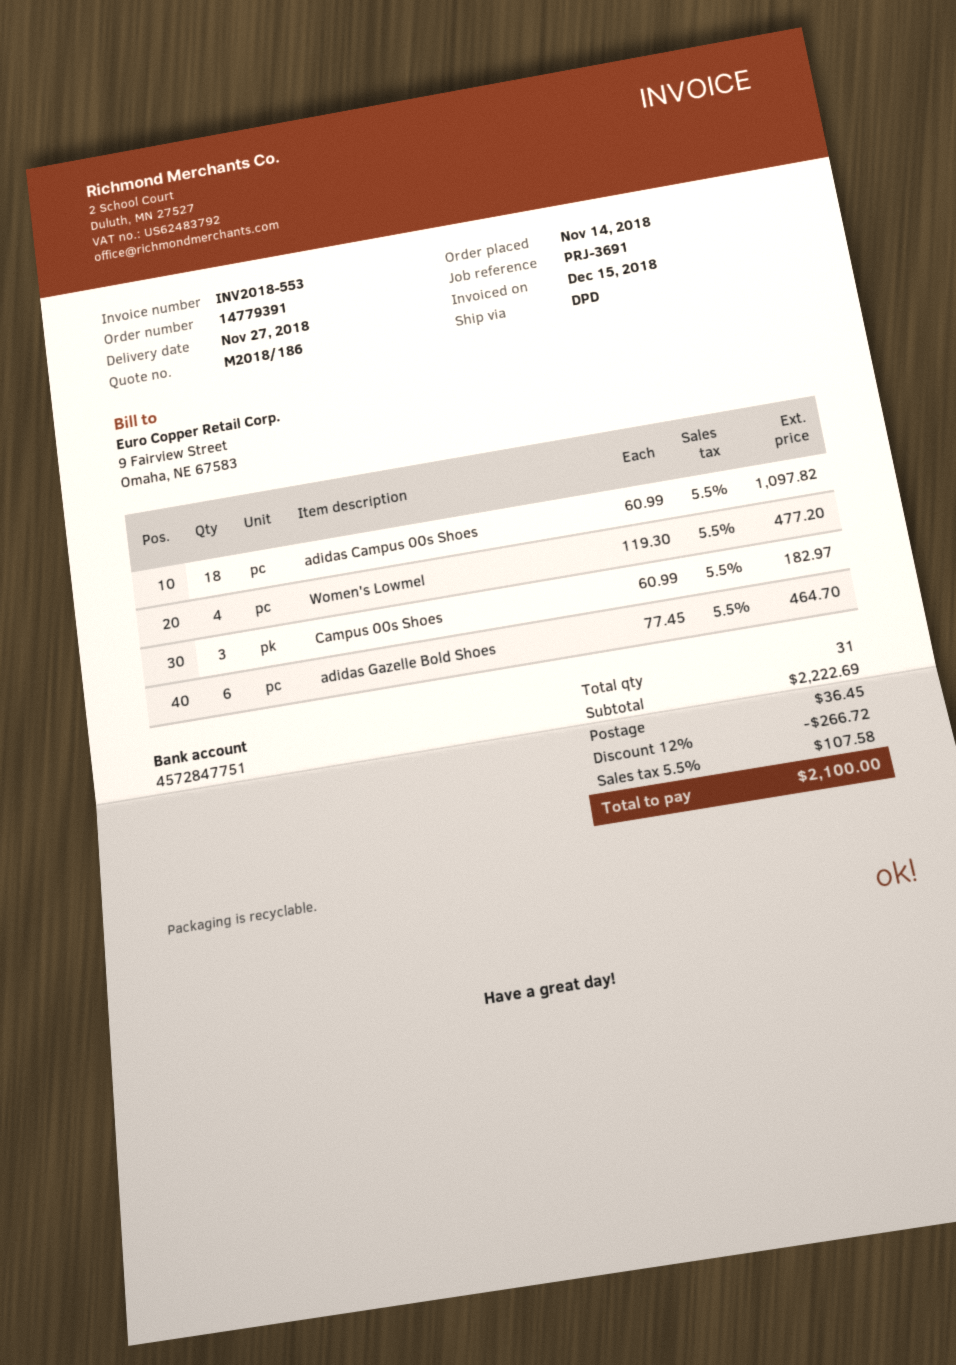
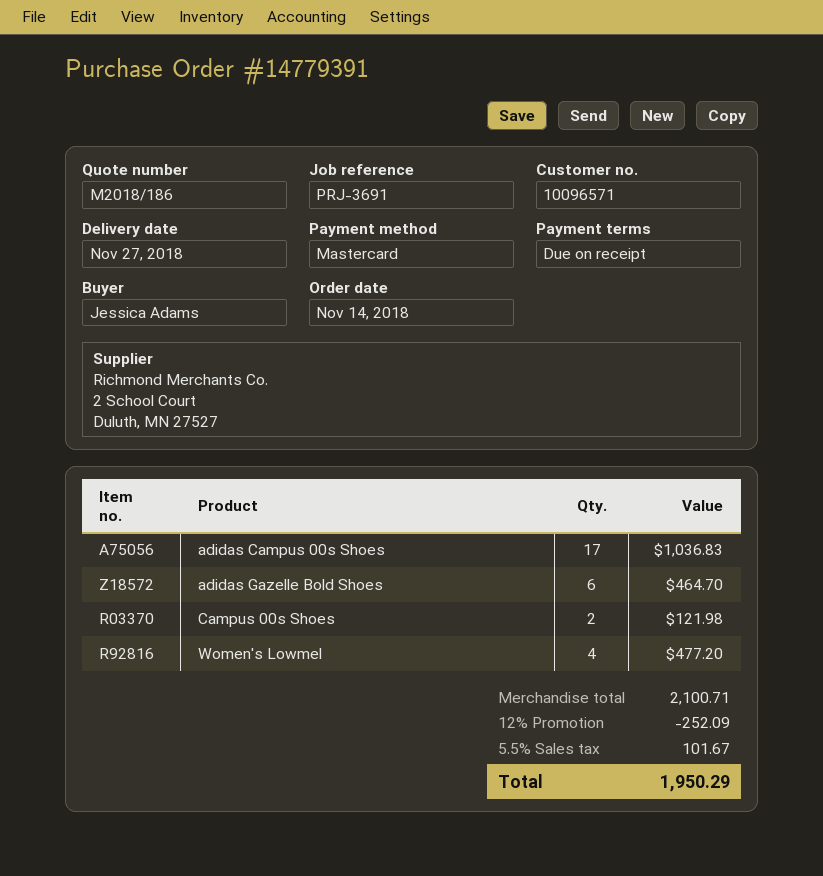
adidas Campus 00s Shoes: 18 for 1097.82 -> 17 for 1036.83
Campus 00s Shoes: 3 for 182.97 -> 2 for 121.98
subtotal: 2222.69 -> 2100.71
discount: 12% = 266.72 -> 12% = 252.09
shipping: 36.45 -> none
tax: 5.5% = 107.58 -> 5.5% = 101.67
total: 2100.00 -> 1950.29

